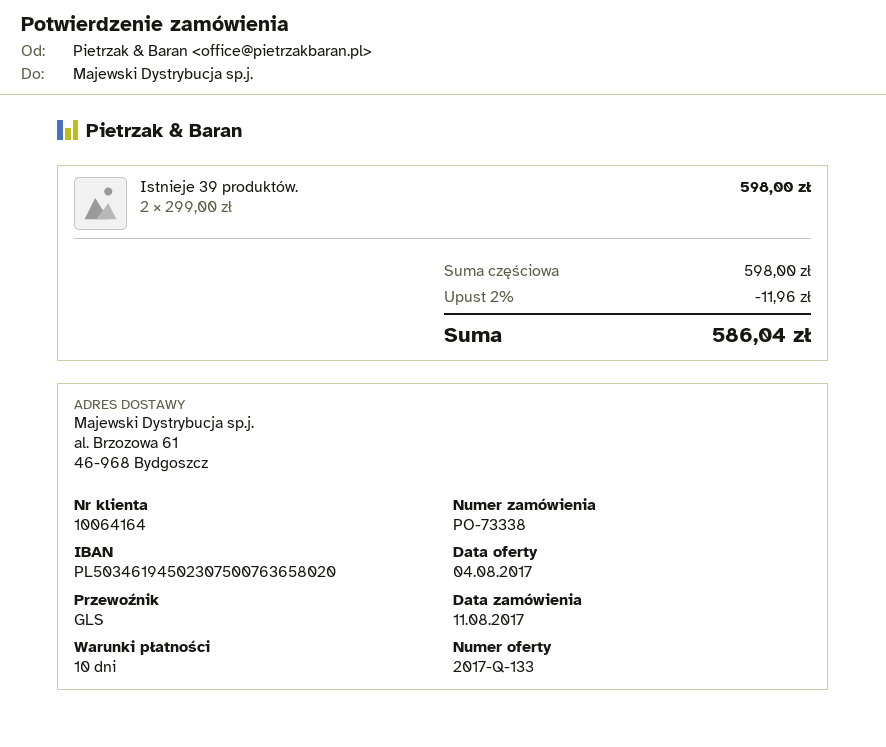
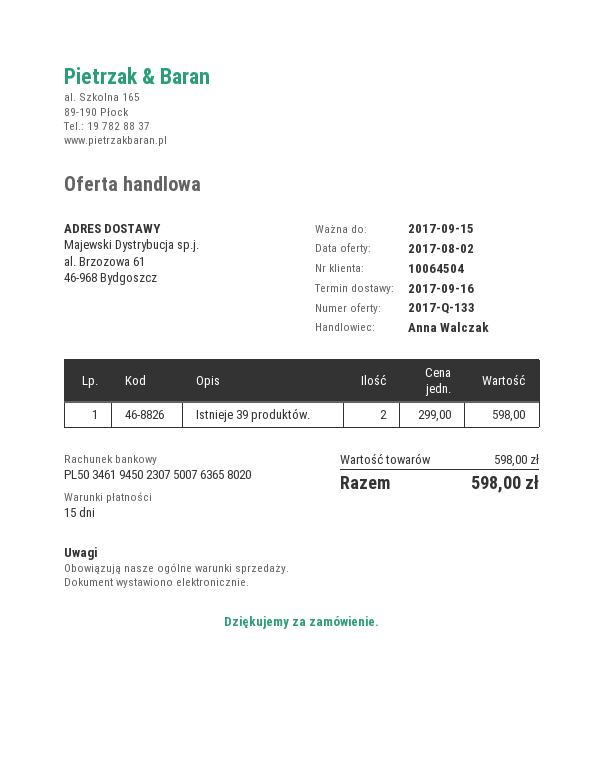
quote date: 2017-08-04 -> 2017-08-02
payment terms: 10 days -> 15 days
customer number: 10064164 -> 10064504
discount: 2% = 11.96 -> none
total: 586.04 -> 598.00

